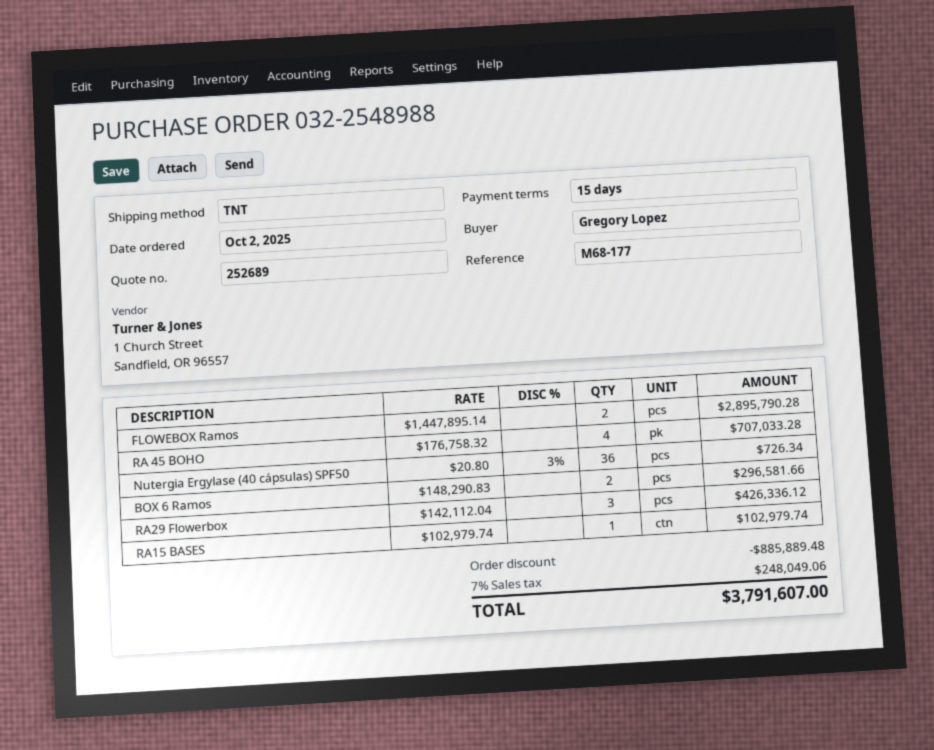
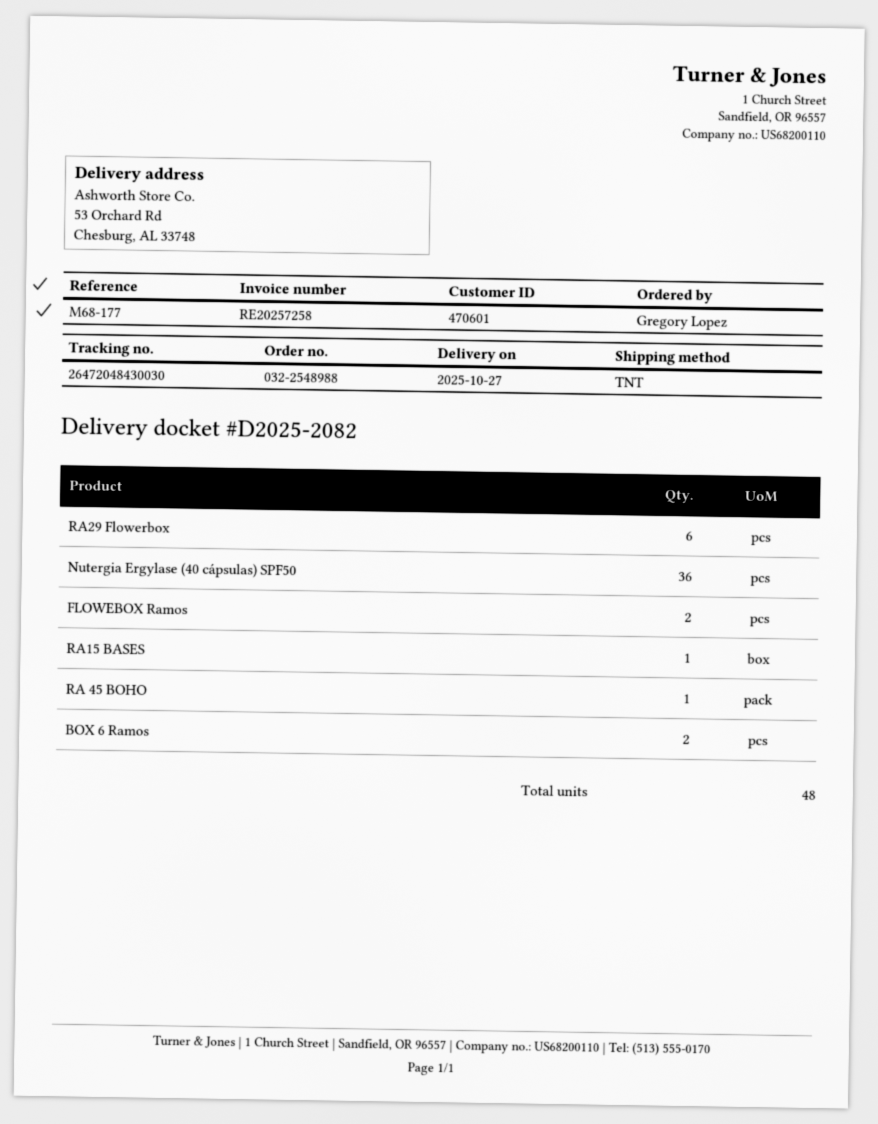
RA 45 BOHO: 4 -> 1
RA29 Flowerbox: 3 -> 6

